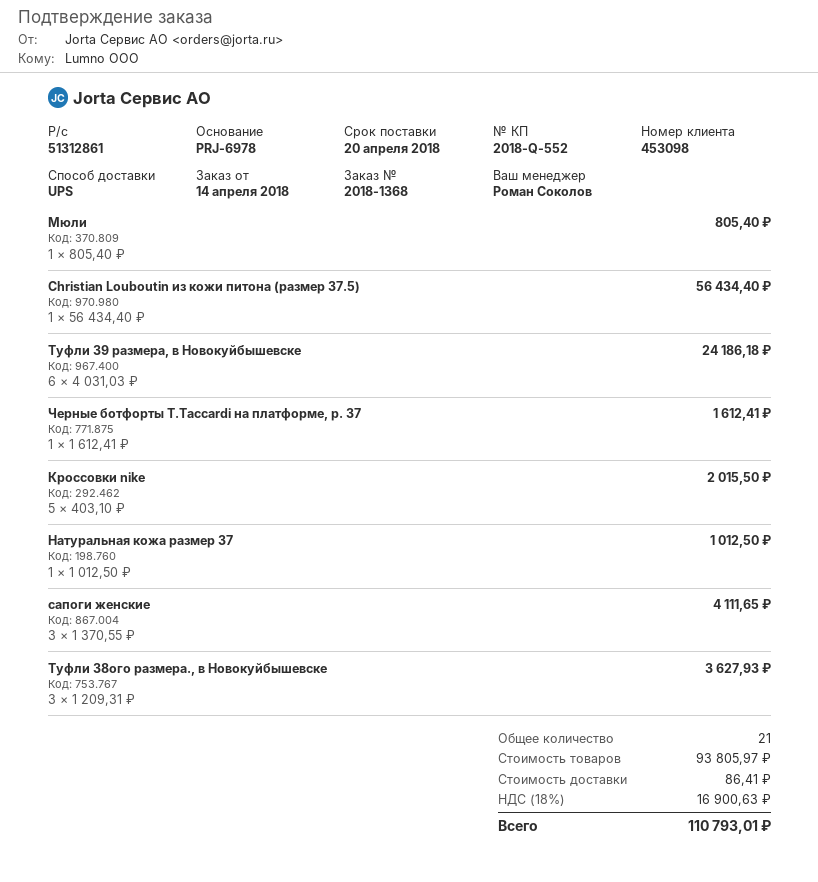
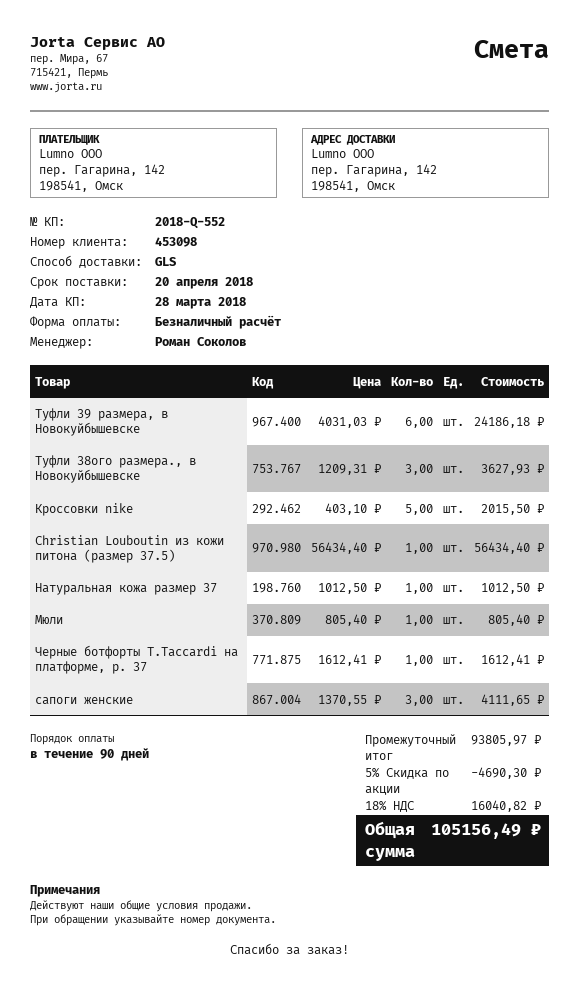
shipping method: UPS -> GLS
discount: none -> 5% = 4690.30
shipping: 86.41 -> none
tax: 18% = 16900.63 -> 18% = 16040.82
total: 110793.01 -> 105156.49

